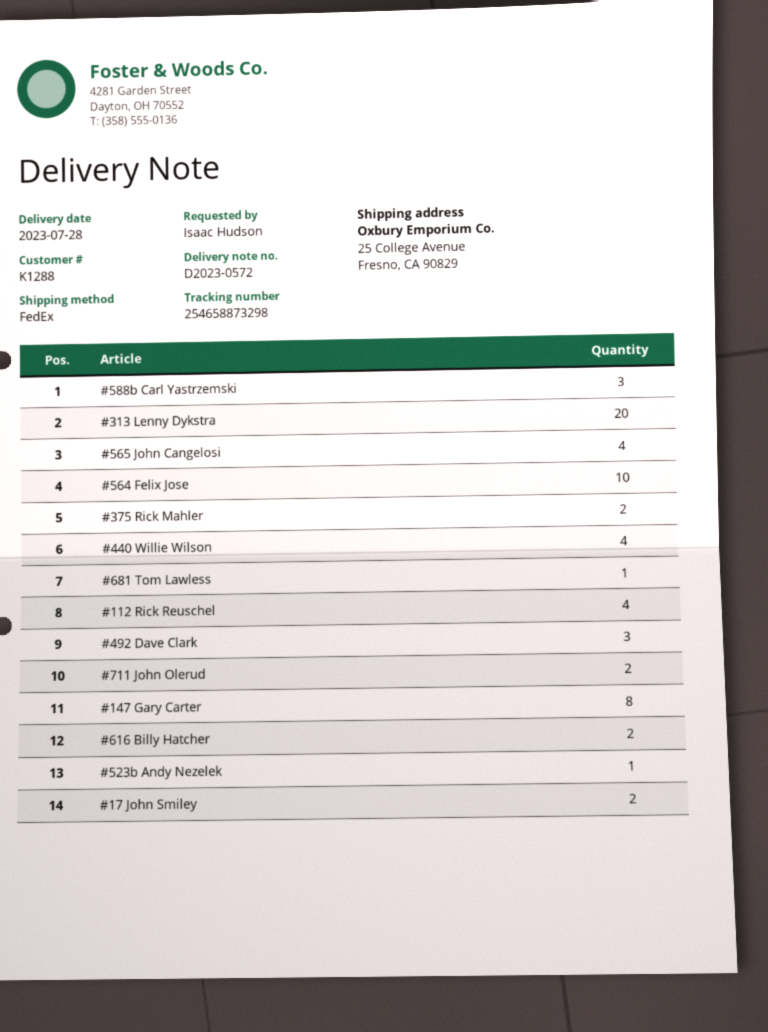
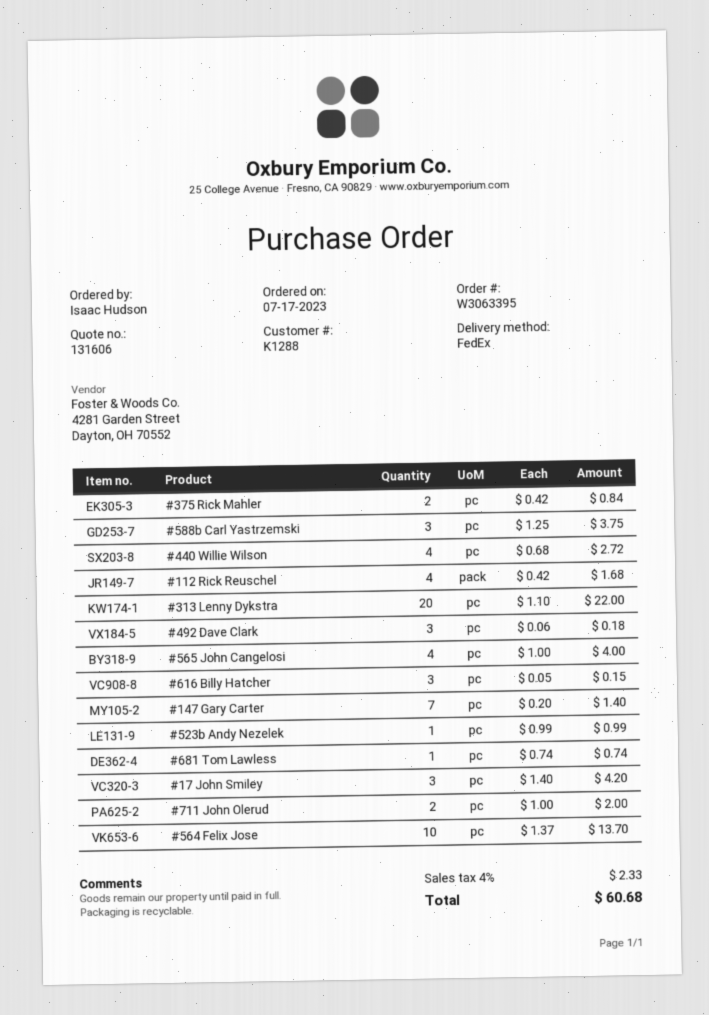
#147 Gary Carter: 8 -> 7
#616 Billy Hatcher: 2 -> 3
#17 John Smiley: 2 -> 3

